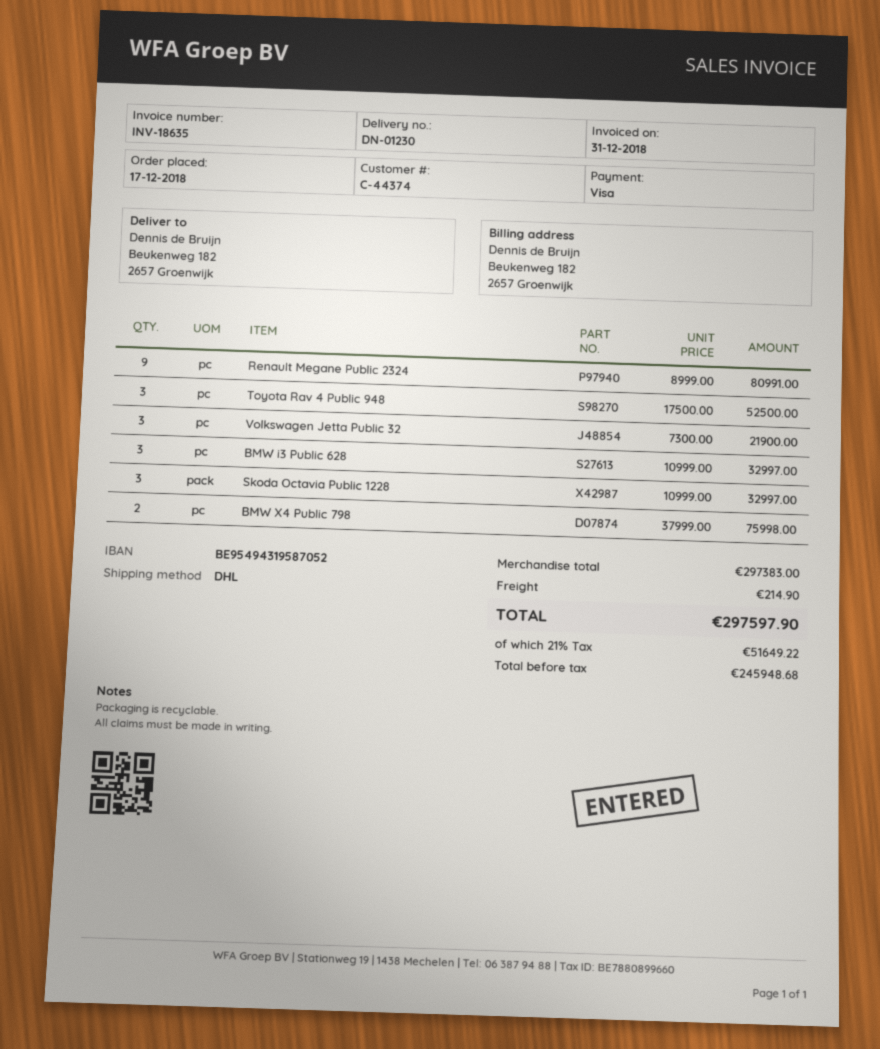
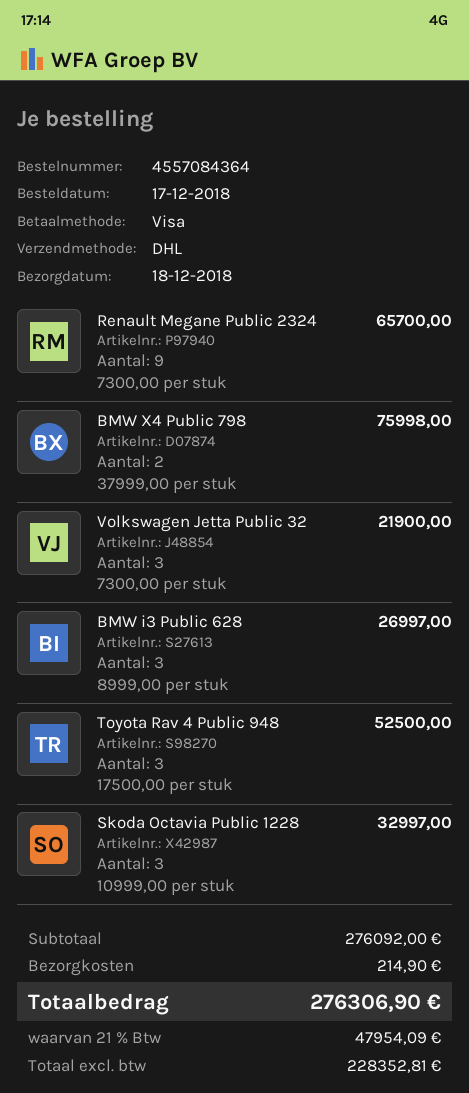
Renault Megane Public 2324: 9 x 8999.00 = 80991.00 -> 9 x 7300.00 = 65700.00
BMW i3 Public 628: 3 x 10999.00 = 32997.00 -> 3 x 8999.00 = 26997.00
subtotal: 297383.00 -> 276092.00
net: 245948.68 -> 228352.81
tax: 21% = 51649.22 -> 21% = 47954.09
total: 297597.90 -> 276306.90

